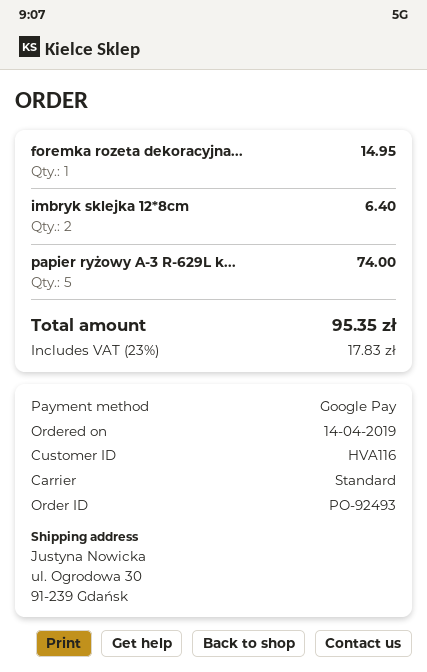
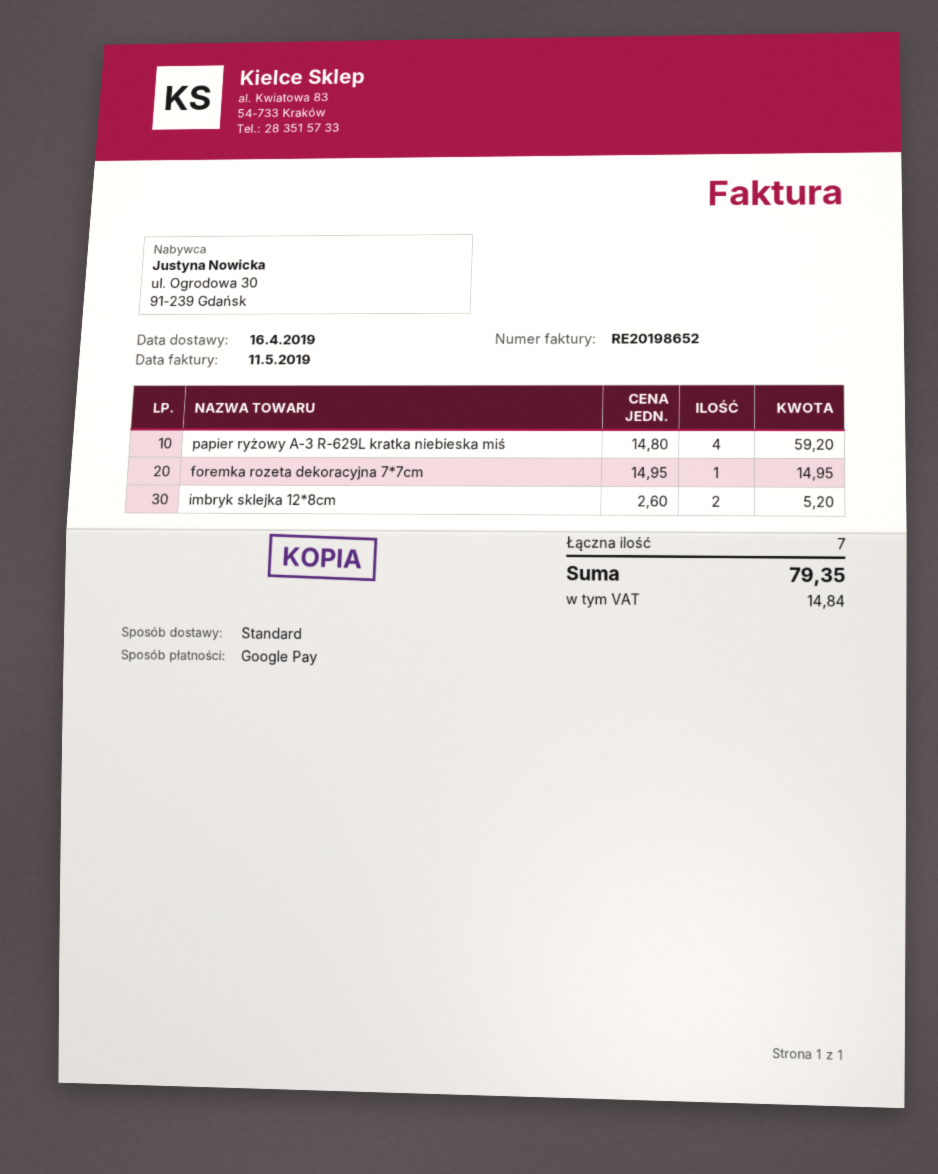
imbryk sklejka 12*8cm: 2 for 6.40 -> 2 for 5.20
papier ryżowy A-3 R-629L k...: 5 for 74.00 -> 4 for 59.20
tax: 17.83 -> 14.84
total: 95.35 -> 79.35

